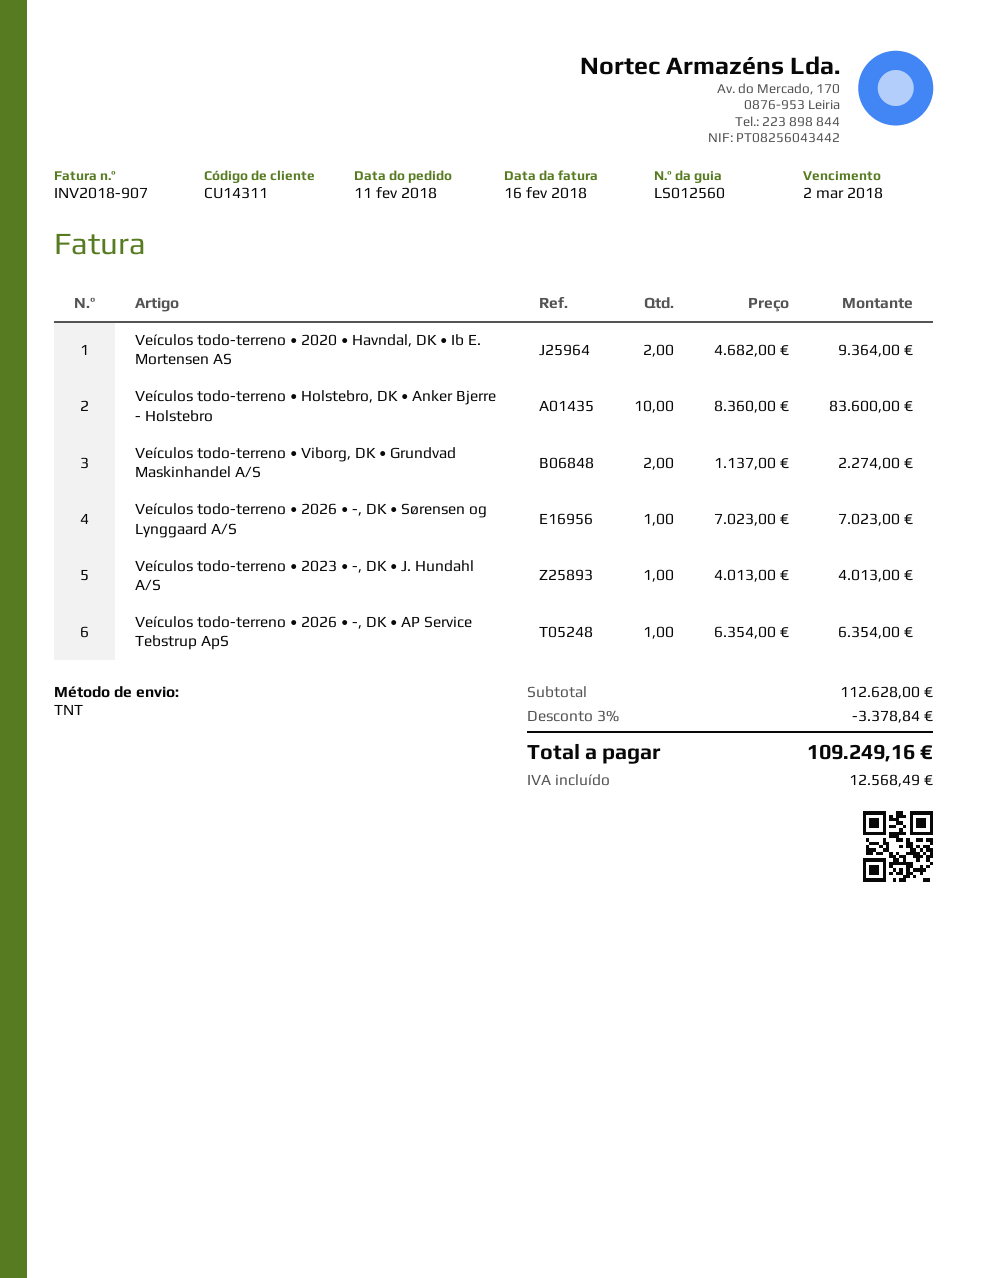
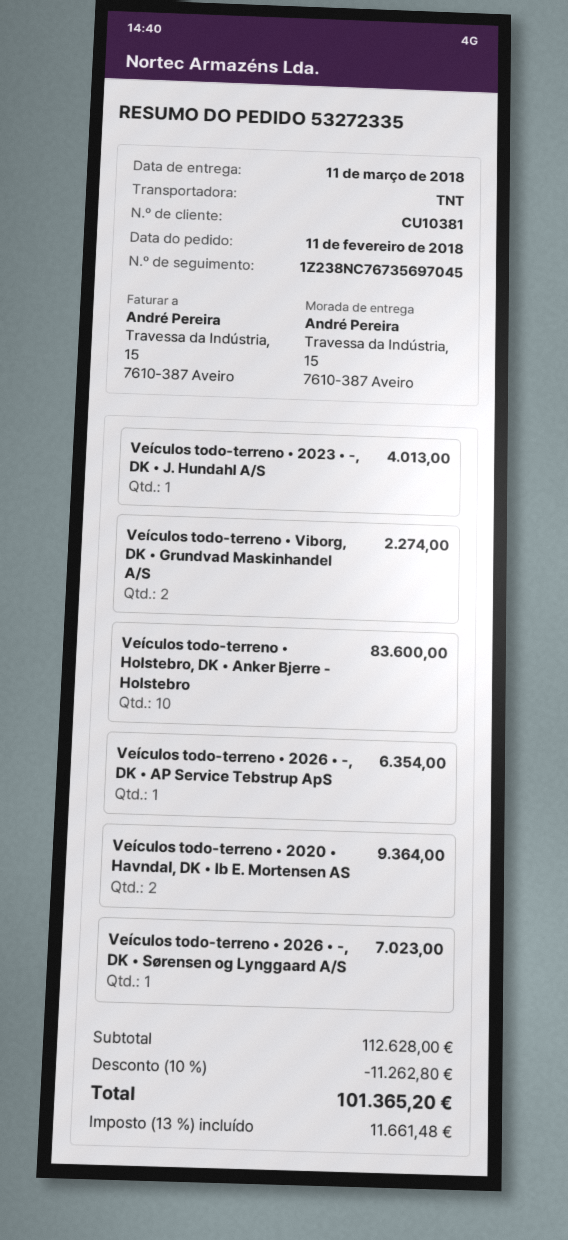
customer number: CU14311 -> CU10381
discount: 3% = 3378.84 -> 10% = 11262.80
tax: 12568.49 -> 11661.48
total: 109249.16 -> 101365.20

